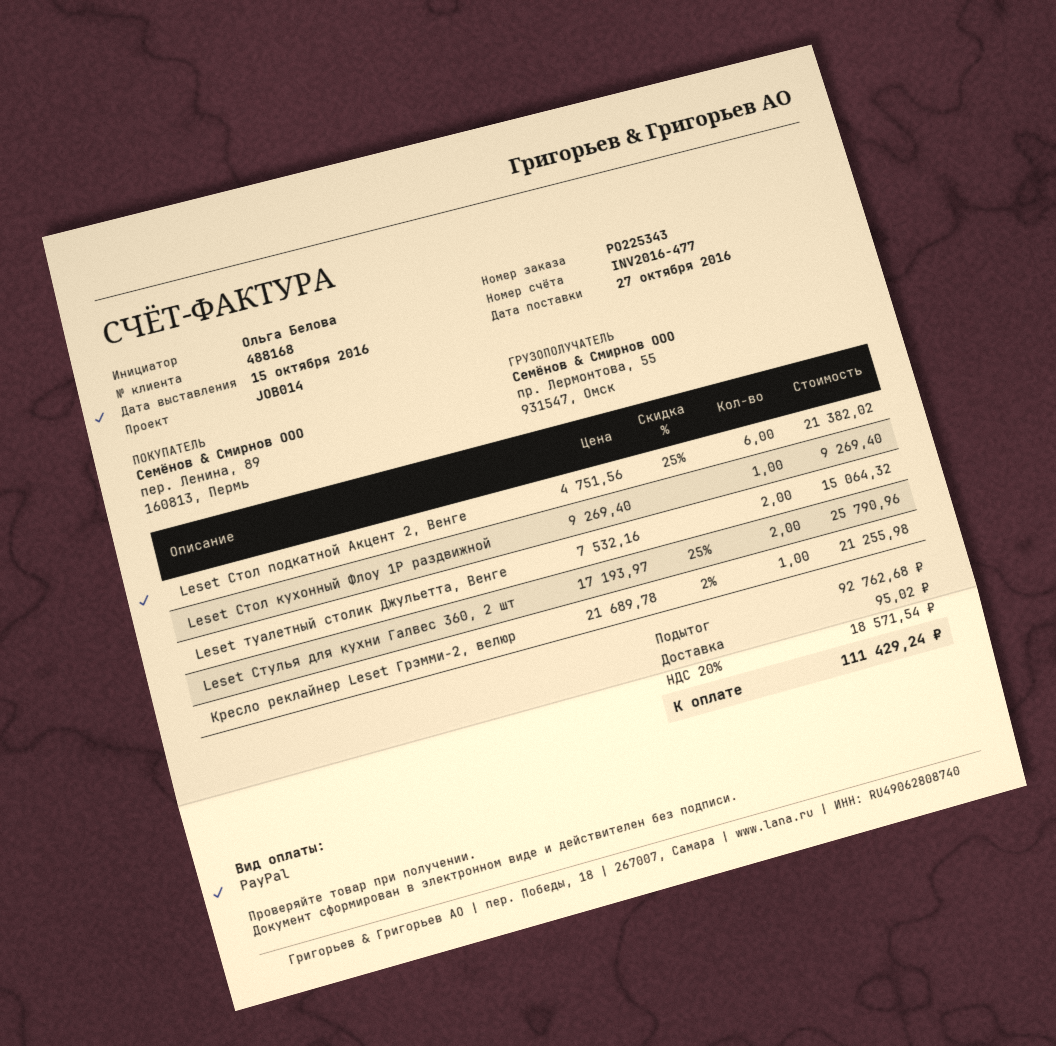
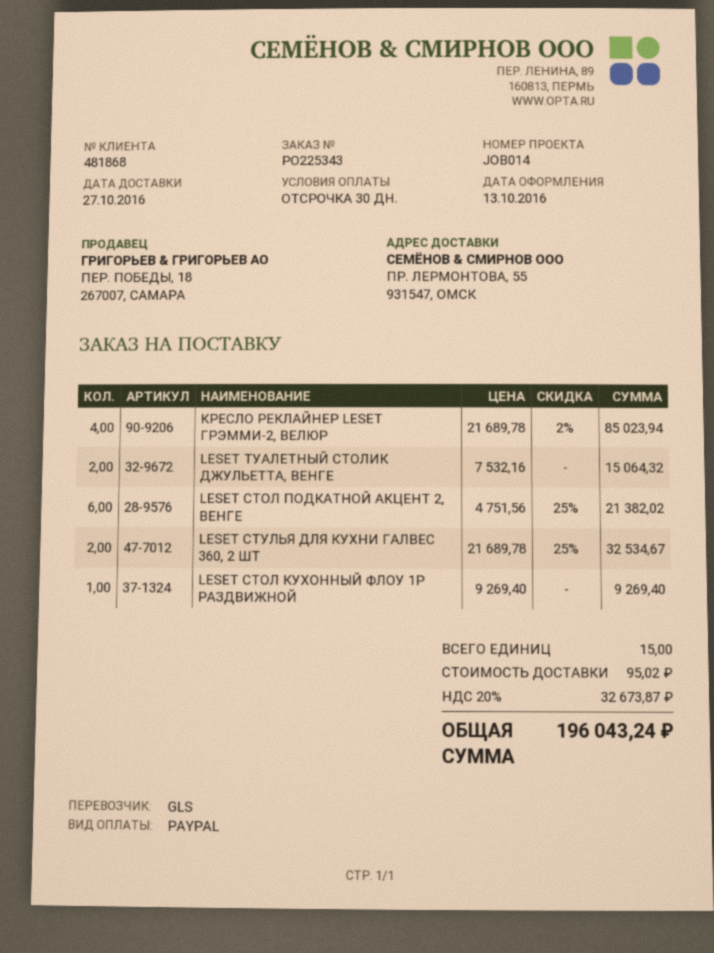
customer number: 488168 -> 481868
Leset Стулья для кухни Галвес 360, 2 шт: 2 x 17193.97 - 25% = 25790.96 -> 2 x 21689.78 - 25% = 32534.67
Кресло реклайнер Leset Грэмми-2, велюр: 1 x 21689.78 - 2% = 21255.98 -> 4 x 21689.78 - 2% = 85023.94
tax: 20% = 18571.54 -> 20% = 32673.87
total: 111429.24 -> 196043.24

